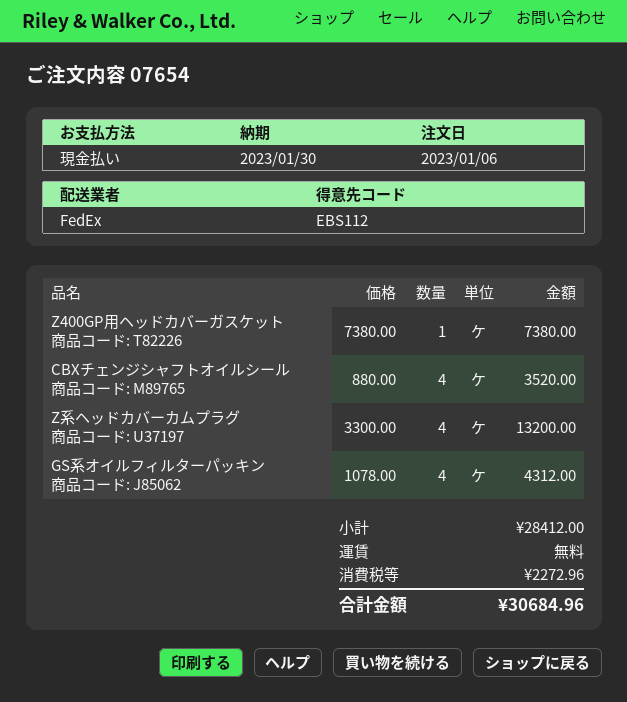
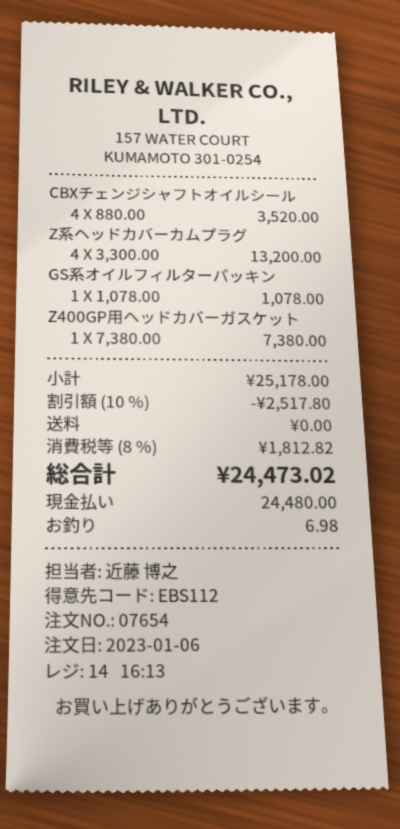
GS系オイルフィルターパッキン: 4 x 1078.00 = 4312.00 -> 1 x 1078.00 = 1078.00
subtotal: 28412.00 -> 25178.00
discount: none -> 10% = 2517.80
tax: 2272.96 -> 1812.82
total: 30684.96 -> 24473.02

